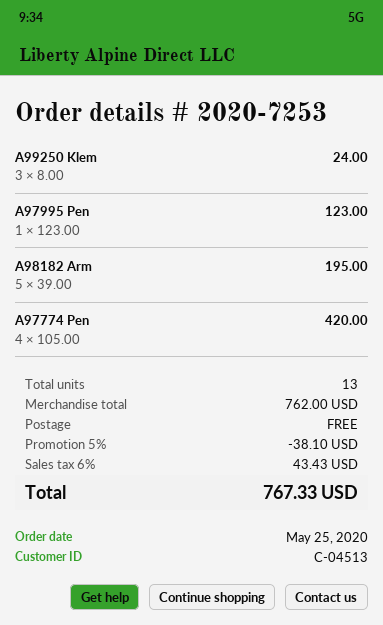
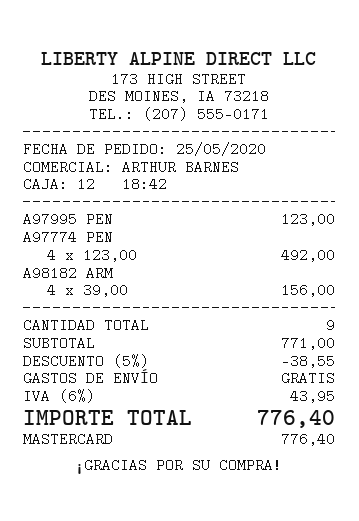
A99250 Klem: 3 x 8.00 = 24.00 -> none
A98182 Arm: 5 x 39.00 = 195.00 -> 4 x 39.00 = 156.00
A97774 Pen: 4 x 105.00 = 420.00 -> 4 x 123.00 = 492.00
total quantity: 13 -> 9
subtotal: 762.00 -> 771.00
discount: 5% = 38.10 -> 5% = 38.55
tax: 6% = 43.43 -> 6% = 43.95
total: 767.33 -> 776.40

